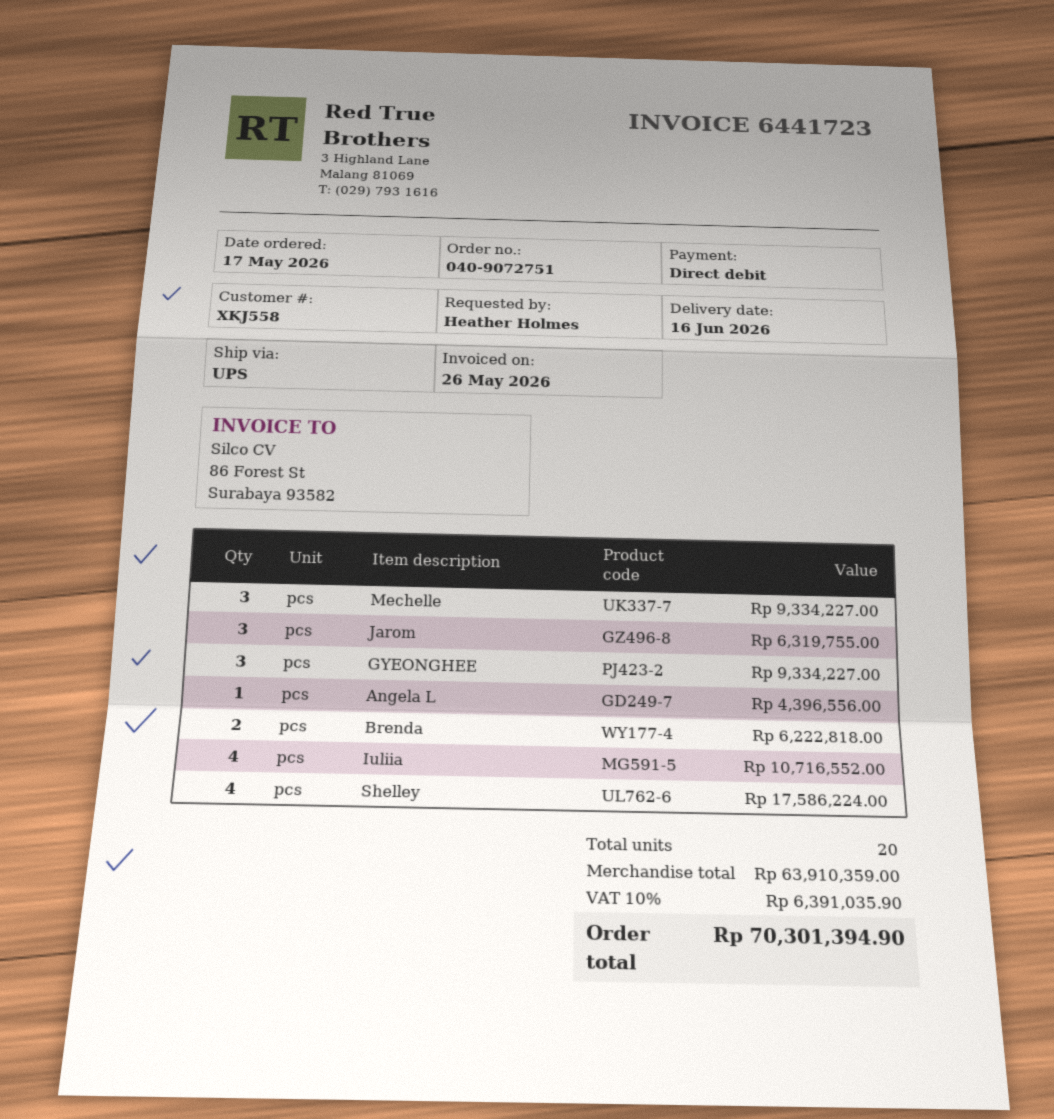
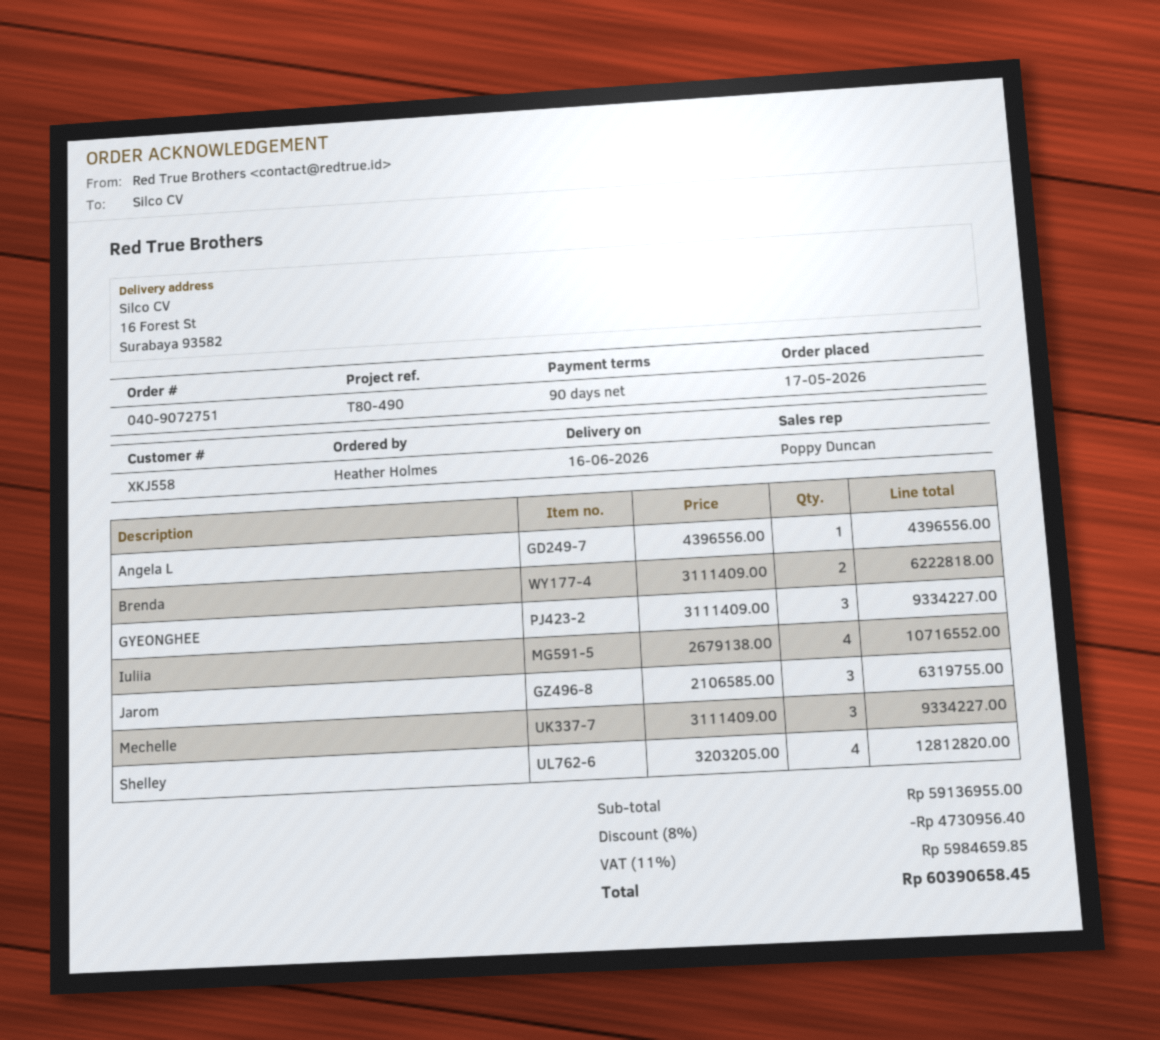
Shelley: 4 for 17586224.00 -> 4 for 12812820.00
subtotal: 63910359.00 -> 59136955.00
discount: none -> 8% = 4730956.40
tax: 10% = 6391035.90 -> 11% = 5984659.85
total: 70301394.90 -> 60390658.45

